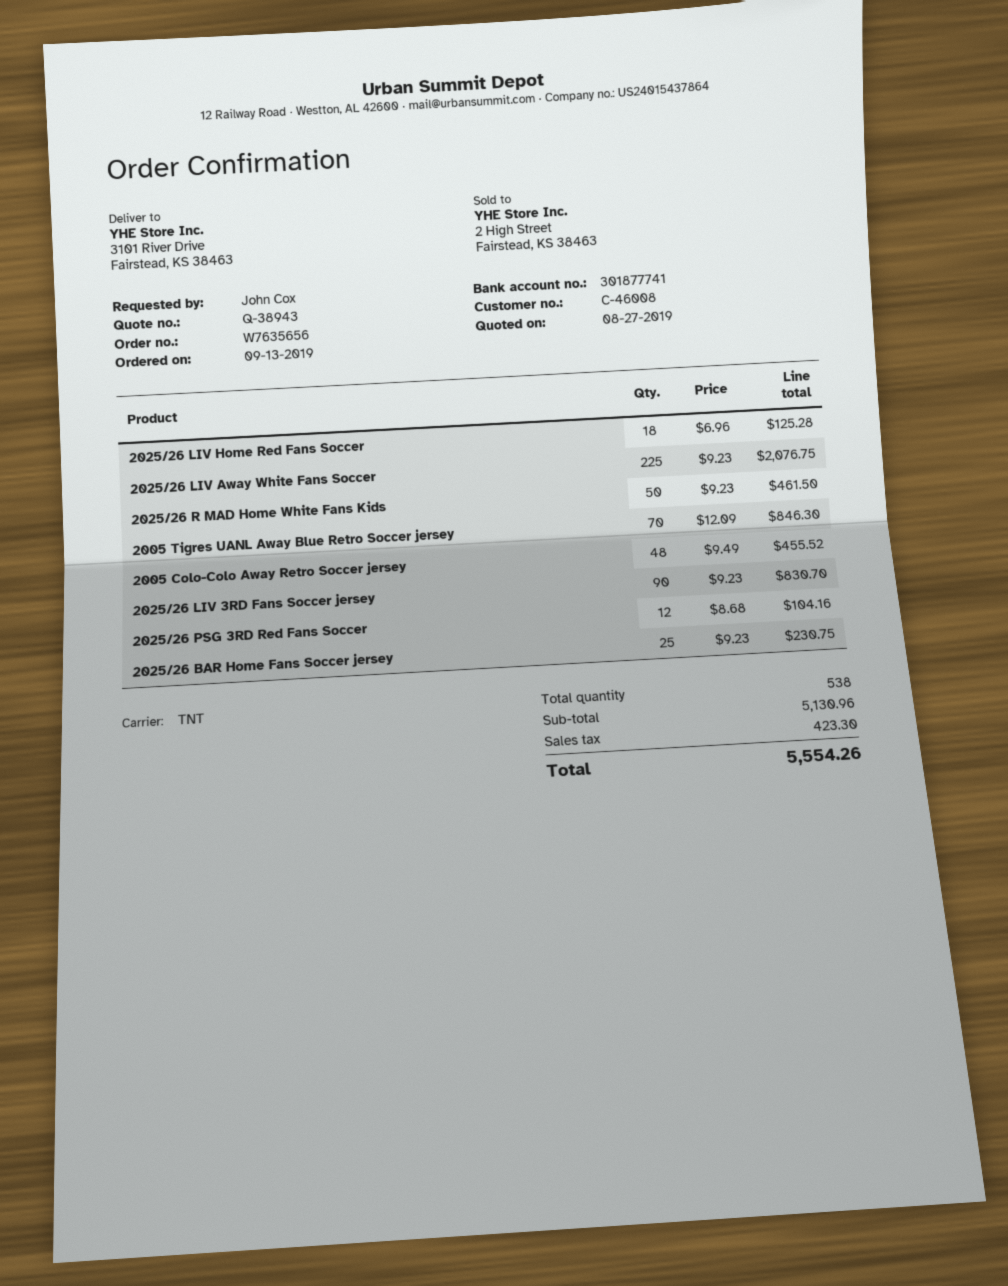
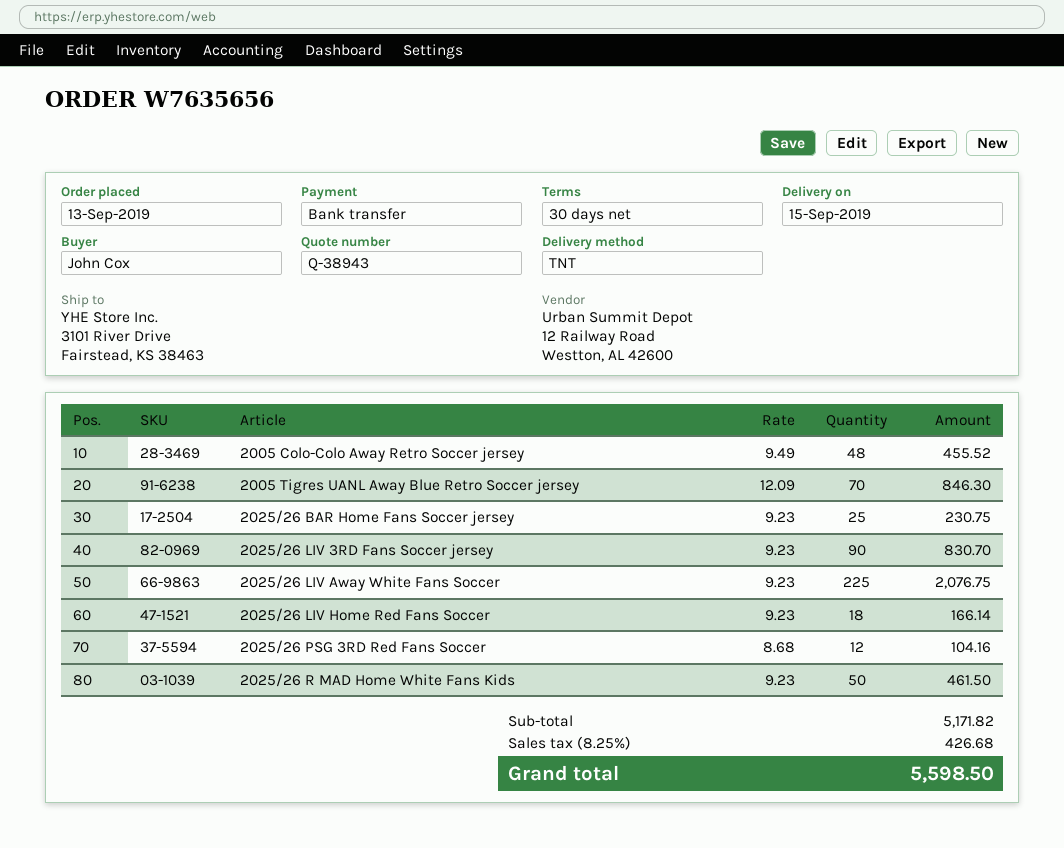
2025/26 LIV Home Red Fans Soccer: 18 x 6.96 = 125.28 -> 18 x 9.23 = 166.14
subtotal: 5130.96 -> 5171.82
tax: 423.30 -> 426.68
total: 5554.26 -> 5598.50

